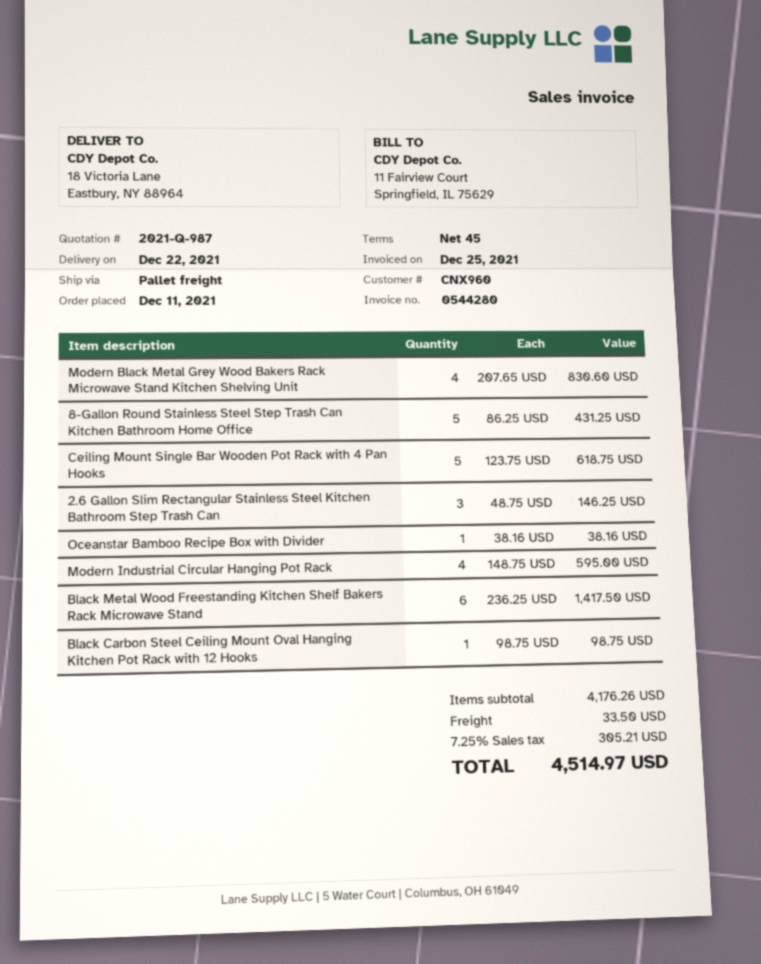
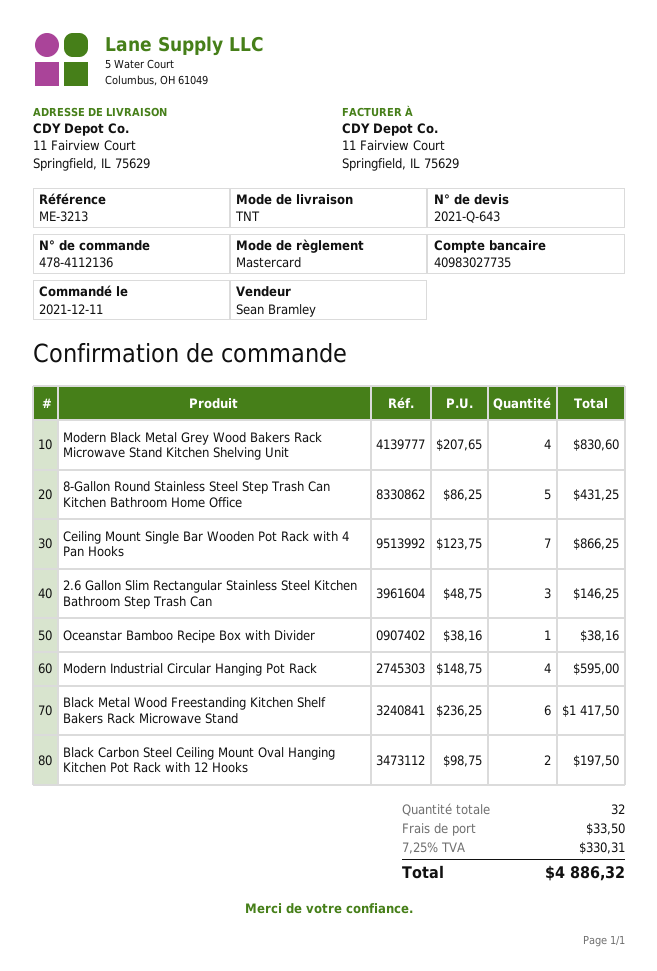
quote number: 2021-Q-987 -> 2021-Q-643
shipping method: pallet freight -> TNT
ship to: 18 Victoria Lane, Eastbury, NY 88964 -> 11 Fairview Court, Springfield, IL 75629
Ceiling Mount Single Bar Wooden Pot Rack with 4 Pan Hooks: 5 x 123.75 = 618.75 -> 7 x 123.75 = 866.25
Black Carbon Steel Ceiling Mount Oval Hanging Kitchen Pot Rack with 12 Hooks: 1 x 98.75 = 98.75 -> 2 x 98.75 = 197.50
tax: 7.25% = 305.21 -> 7.25% = 330.31
total: 4514.97 -> 4886.32

